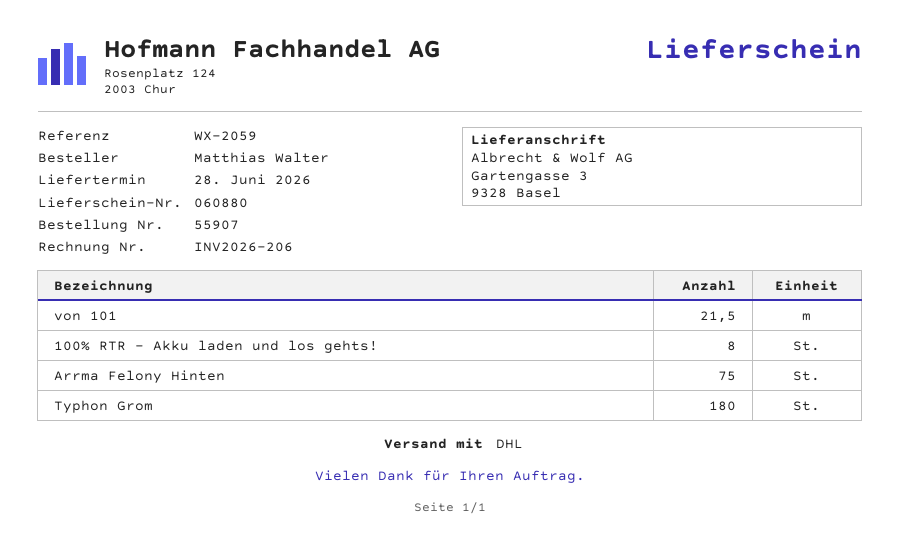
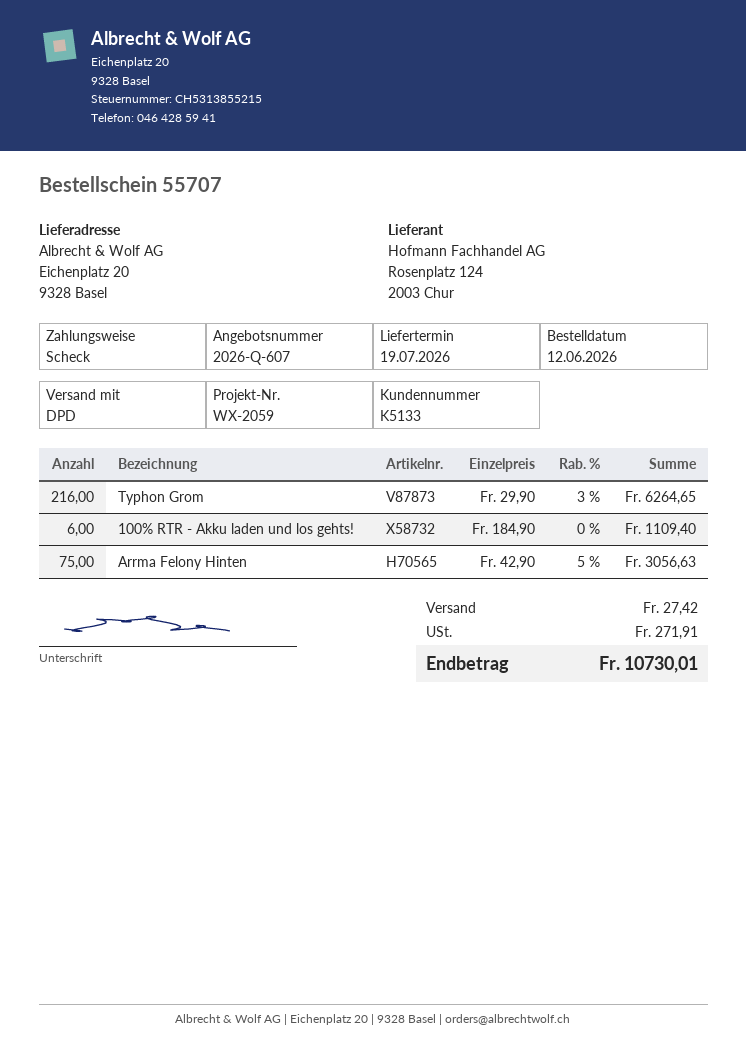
order number: 55907 -> 55707
delivery date: 2026-06-28 -> 2026-07-19
shipping method: DHL -> DPD
ship to: Gartengasse 3, 9328 Basel -> Eichenplatz 20, 9328 Basel
von 101: 21.5 -> none
100% RTR - Akku laden und los gehts!: 8 -> 6
Typhon Grom: 180 -> 216

